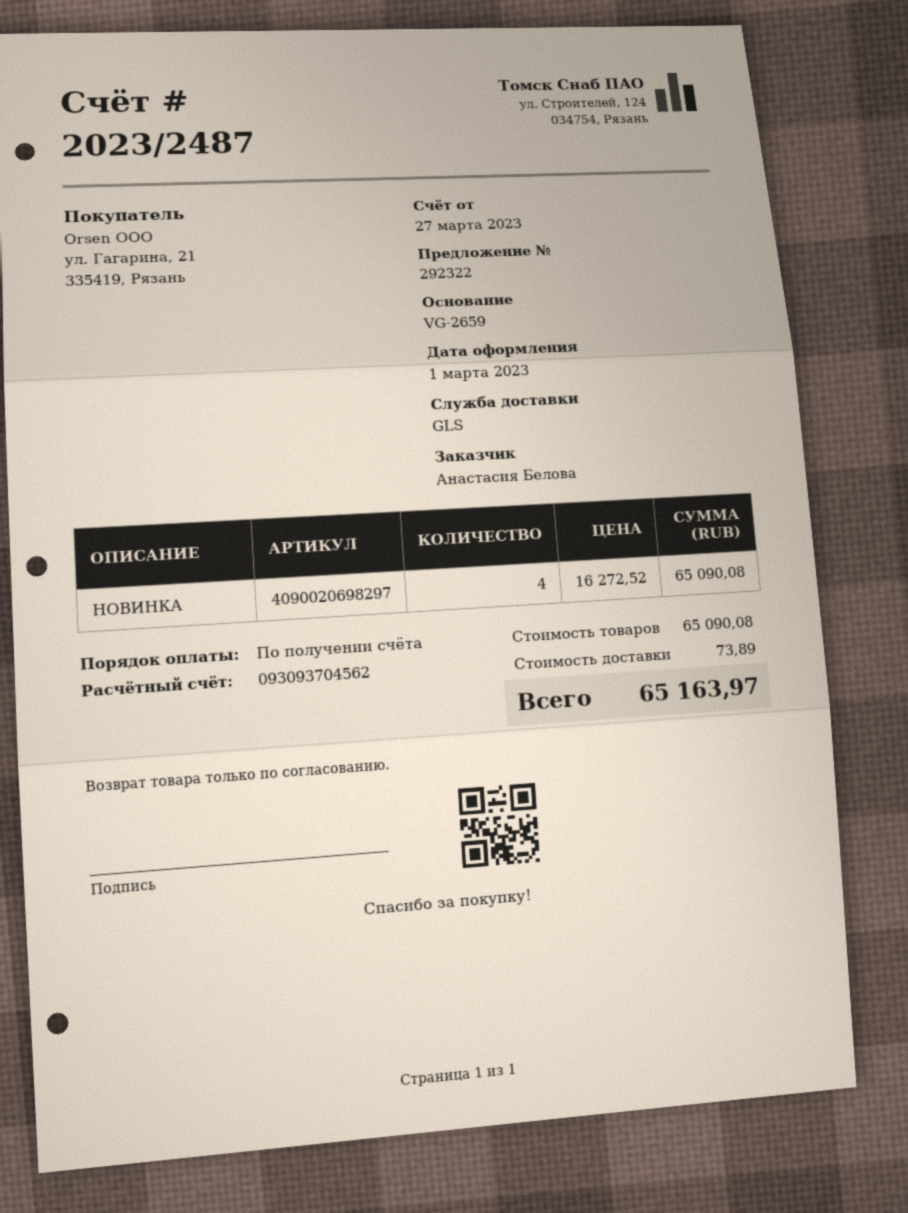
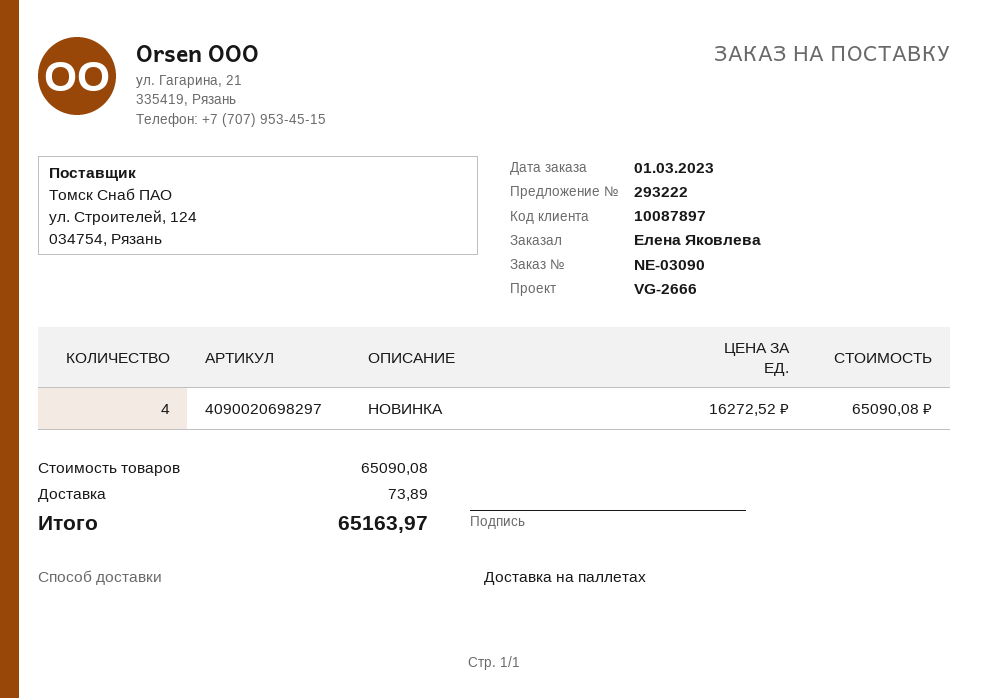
quote number: 292322 -> 293222
reference: VG-2659 -> VG-2666
ordered by: Анастасия Белова -> Елена Яковлева
shipping method: GLS -> pallet freight

